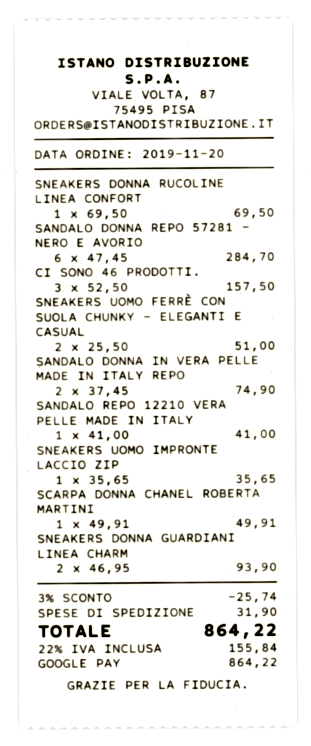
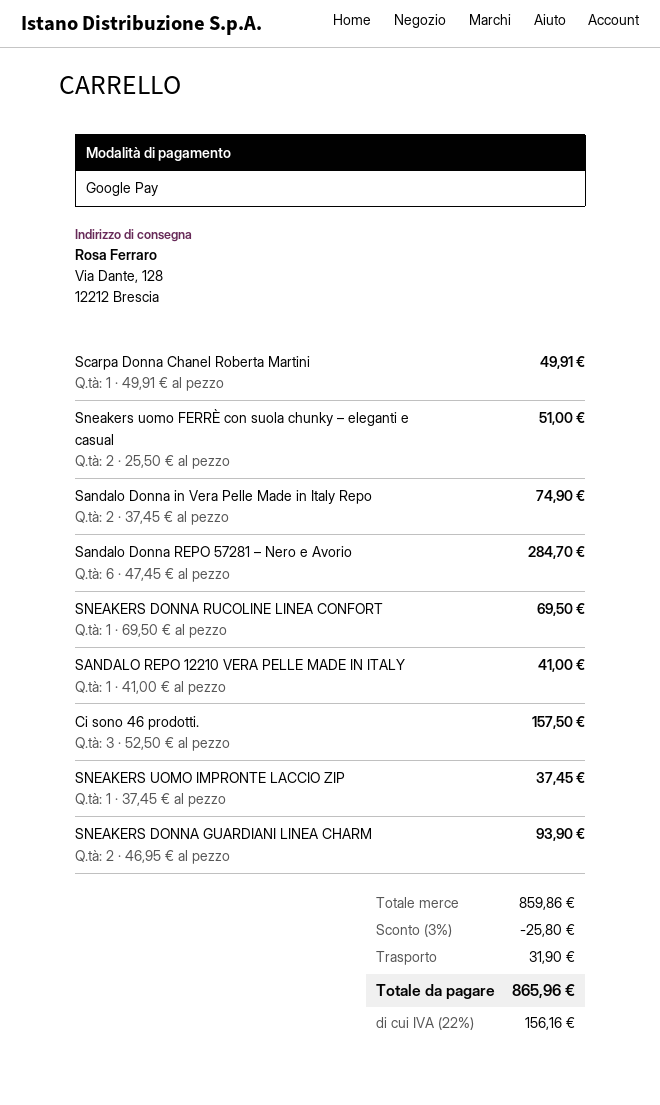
SNEAKERS UOMO IMPRONTE LACCIO ZIP: 1 x 35.65 = 35.65 -> 1 x 37.45 = 37.45
discount: 3% = 25.74 -> 3% = 25.80
tax: 22% = 155.84 -> 22% = 156.16
total: 864.22 -> 865.96

